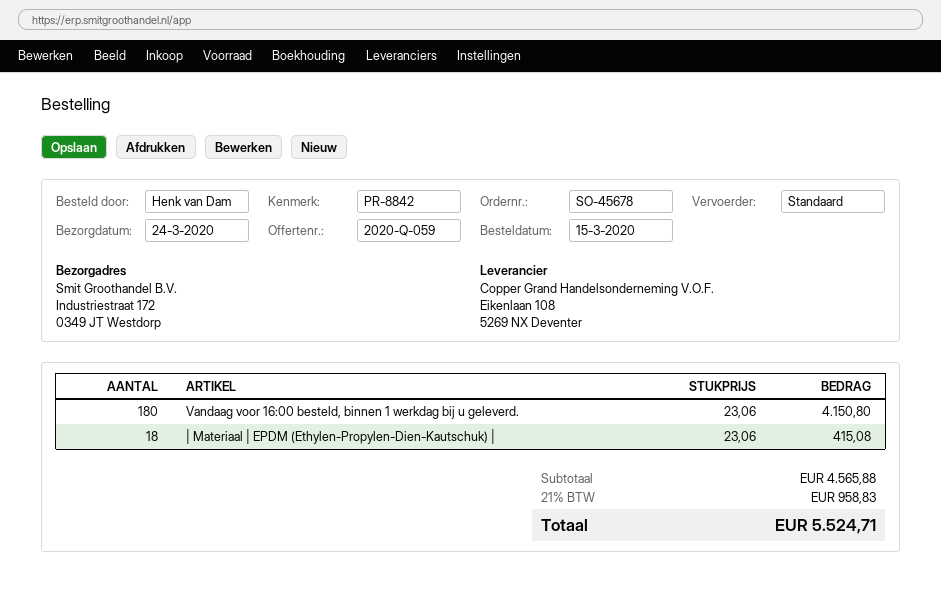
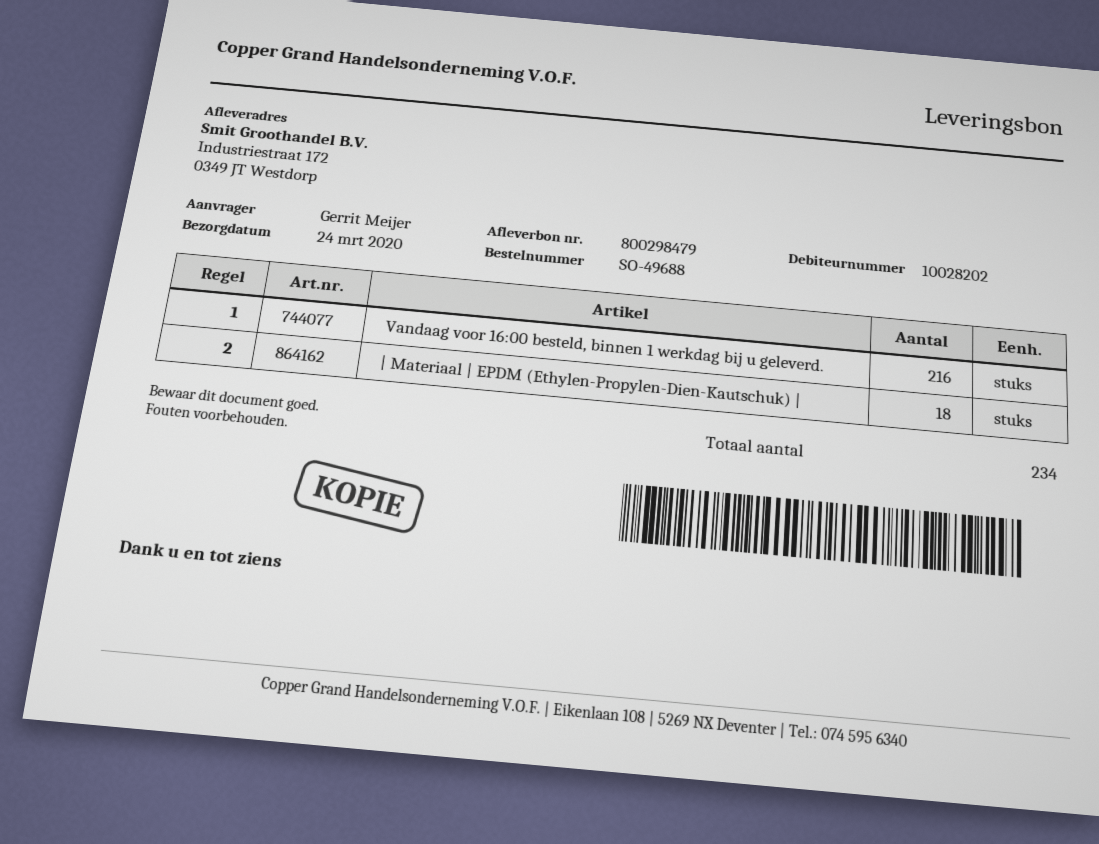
order number: SO-45678 -> SO-49688
ordered by: Henk van Dam -> Gerrit Meijer
Vandaag voor 16:00 besteld, binnen 1 werkdag bij u geleverd.: 180 -> 216

